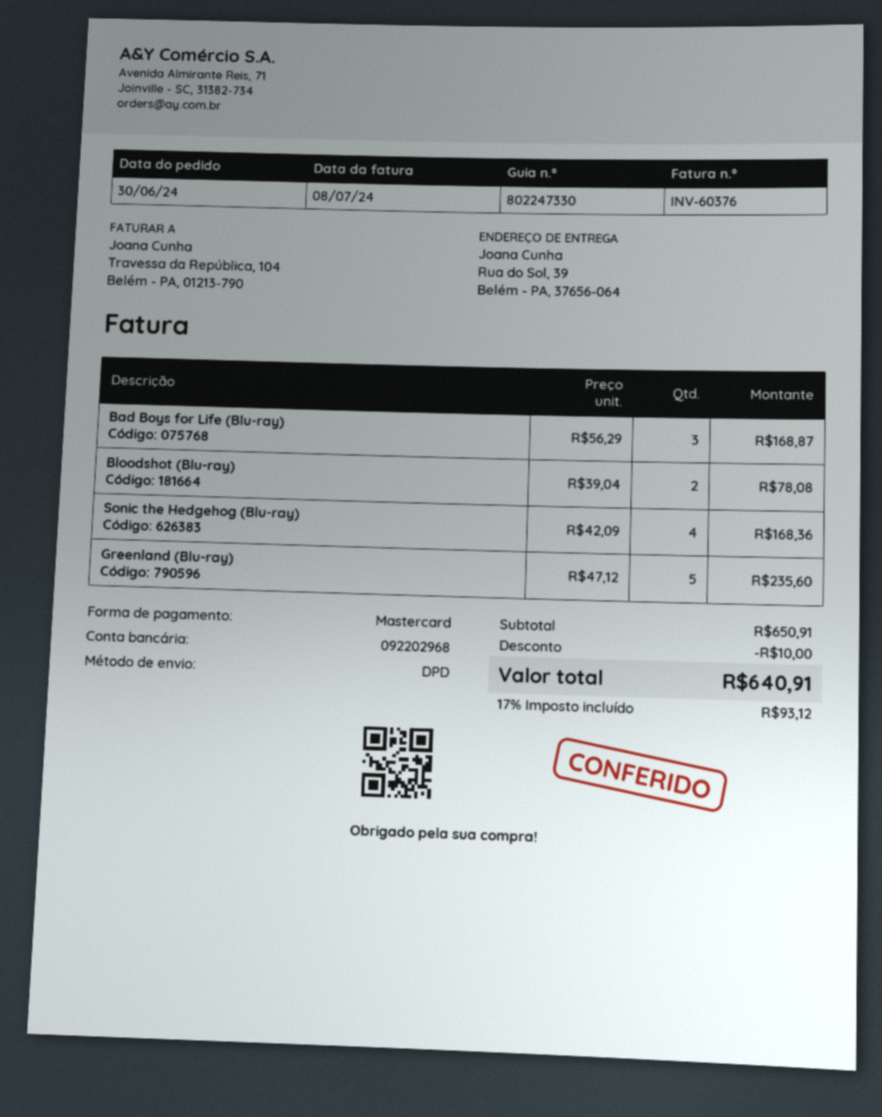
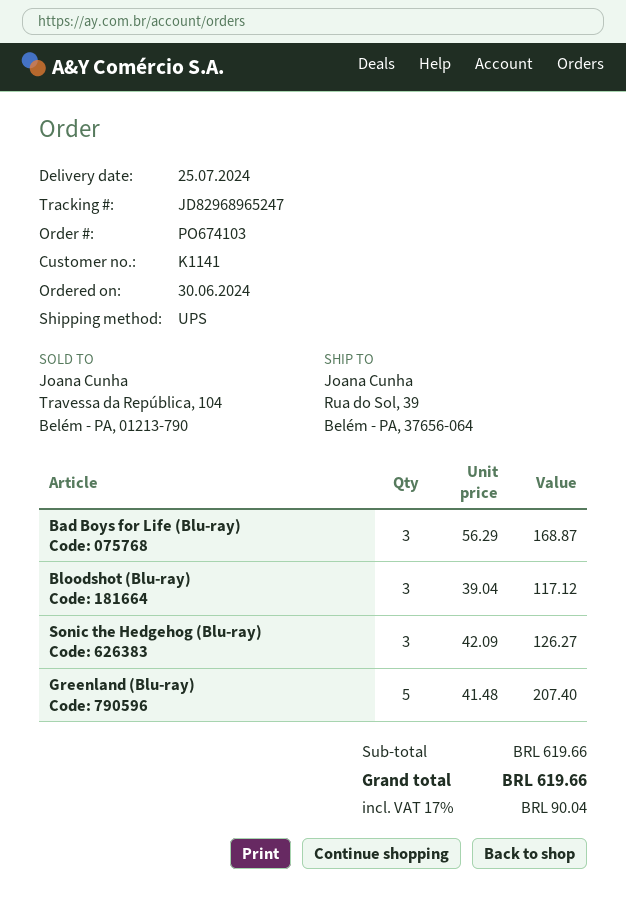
shipping method: DPD -> UPS
Bloodshot (Blu-ray): 2 x 39.04 = 78.08 -> 3 x 39.04 = 117.12
Sonic the Hedgehog (Blu-ray): 4 x 42.09 = 168.36 -> 3 x 42.09 = 126.27
Greenland (Blu-ray): 5 x 47.12 = 235.60 -> 5 x 41.48 = 207.40
subtotal: 650.91 -> 619.66
discount: 10.00 -> none
tax: 17% = 93.12 -> 17% = 90.04
total: 640.91 -> 619.66

